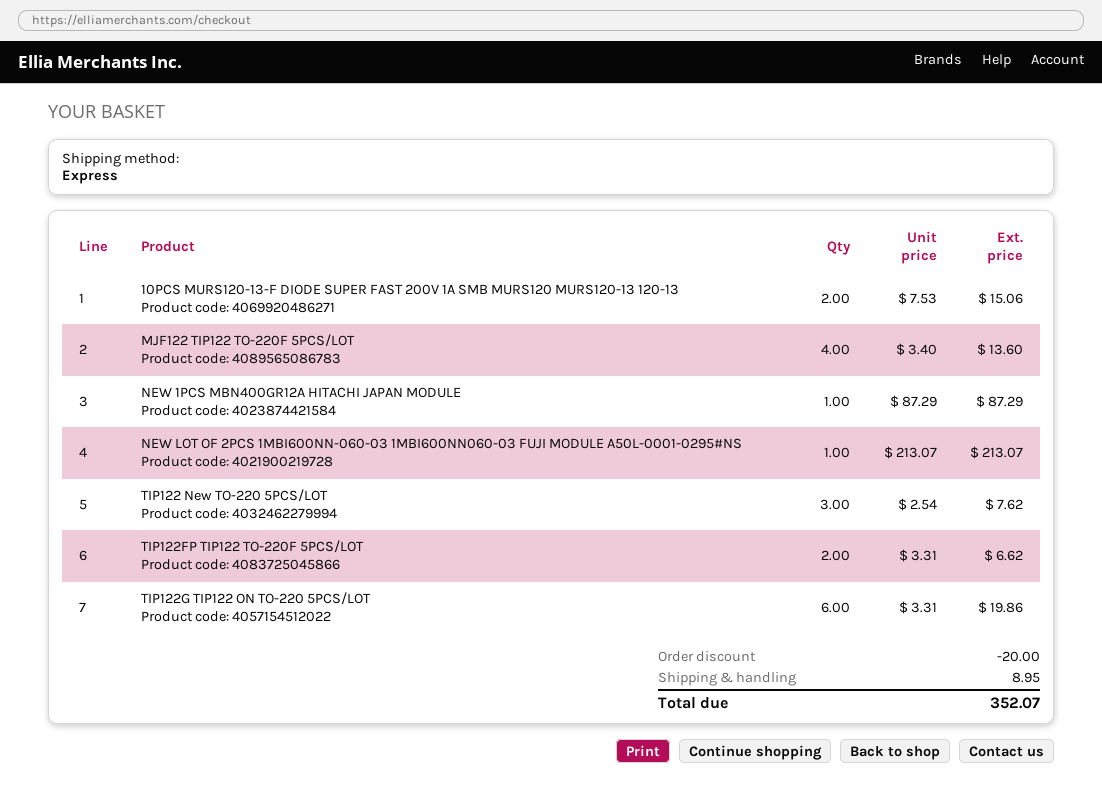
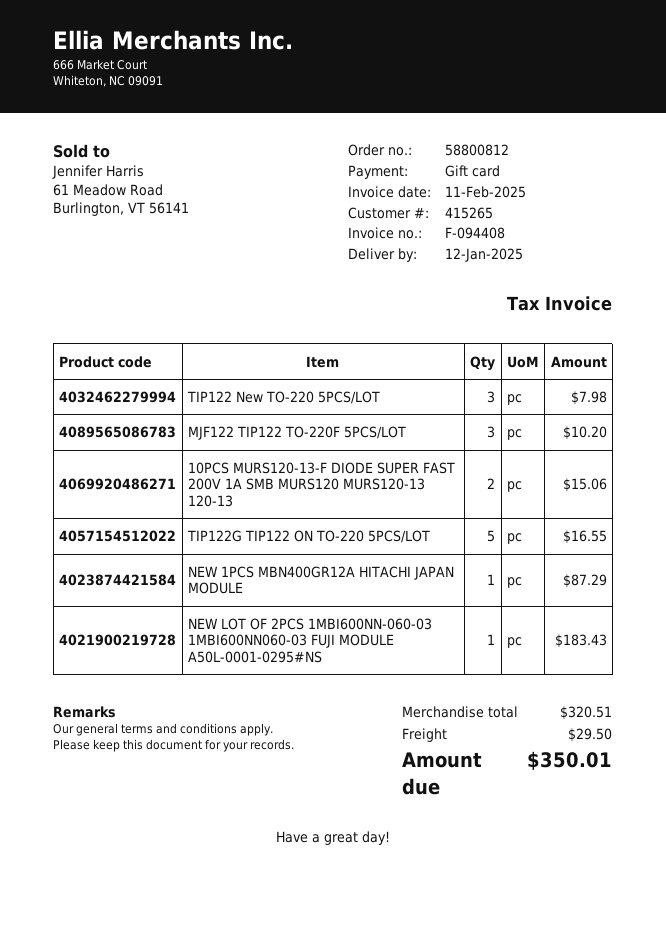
MJF122 TIP122 TO-220F 5PCS/LOT: 4 for 13.60 -> 3 for 10.20
NEW LOT OF 2PCS 1MBI600NN-060-03 1MBI600NN060-03 FUJI MODULE A50L-0001-0295#NS: 1 for 213.07 -> 1 for 183.43
TIP122 New TO-220 5PCS/LOT: 3 for 7.62 -> 3 for 7.98
TIP122FP TIP122 TO-220F 5PCS/LOT: 2 for 6.62 -> none
TIP122G TIP122 ON TO-220 5PCS/LOT: 6 for 19.86 -> 5 for 16.55
discount: 20.00 -> none
shipping: 8.95 -> 29.50
total: 352.07 -> 350.01

